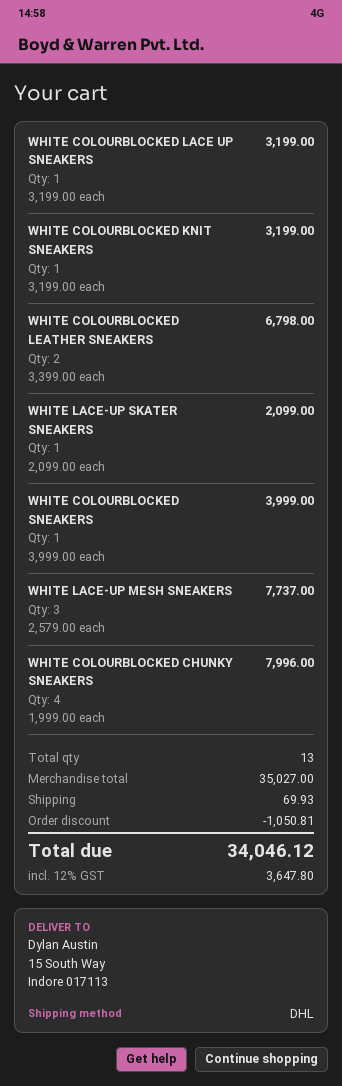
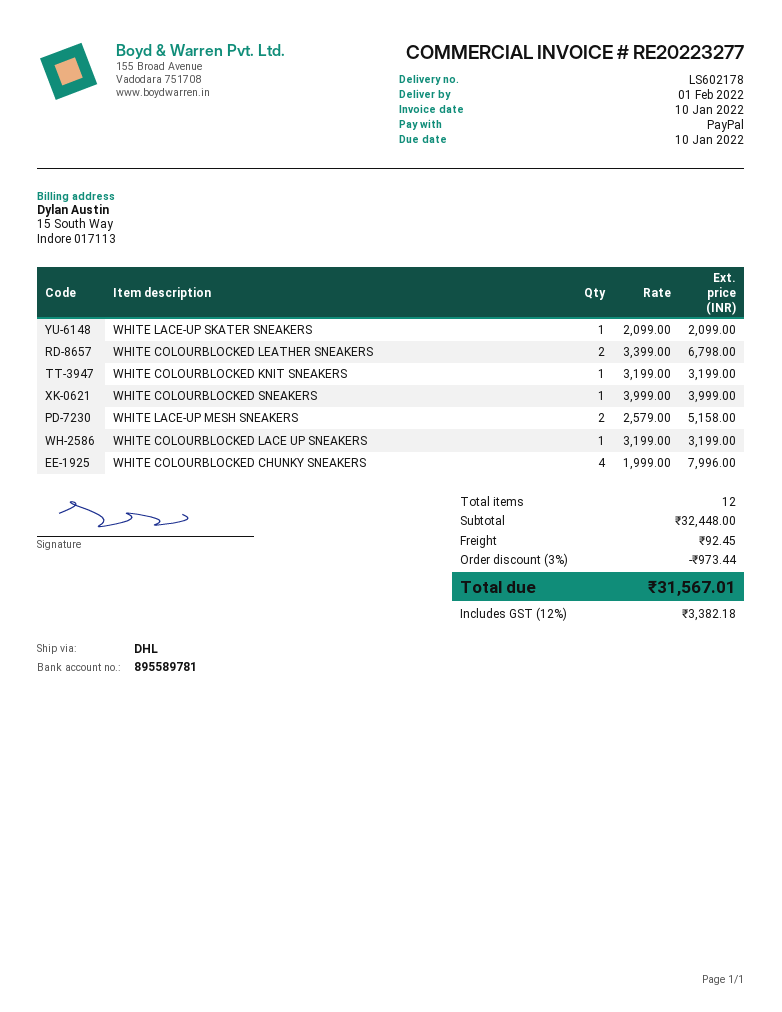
WHITE LACE-UP MESH SNEAKERS: 3 x 2579.00 = 7737.00 -> 2 x 2579.00 = 5158.00
total quantity: 13 -> 12
subtotal: 35027.00 -> 32448.00
discount: 1050.81 -> 973.44
shipping: 69.93 -> 92.45
tax: 12% = 3647.80 -> 12% = 3382.18
total: 34046.12 -> 31567.01

